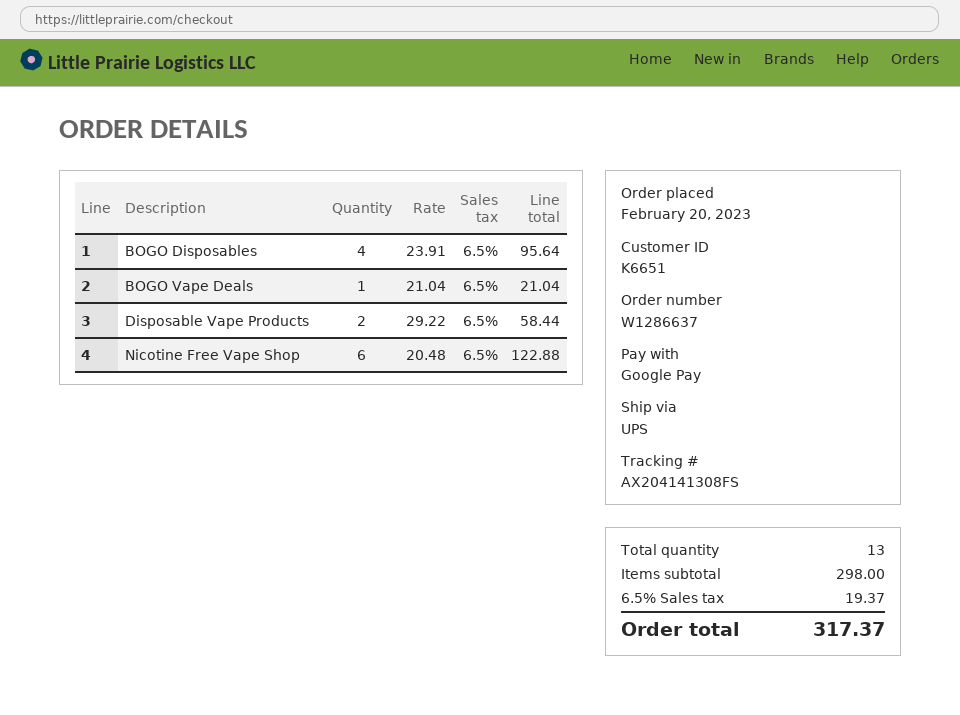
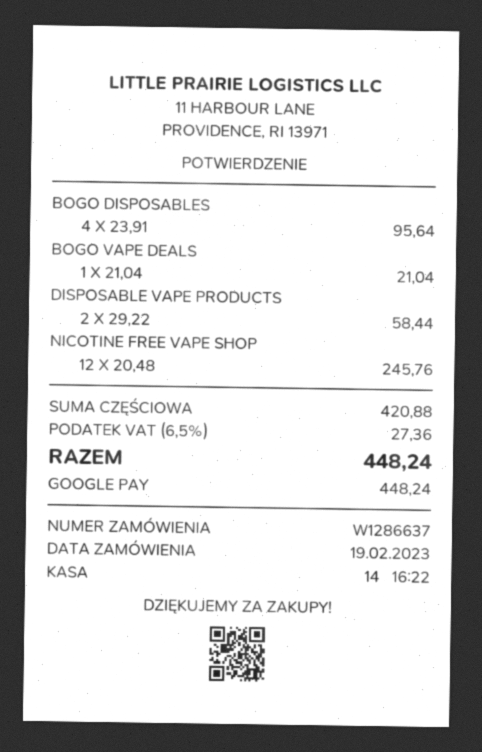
order date: 2023-02-20 -> 2023-02-19
Nicotine Free Vape Shop: 6 x 20.48 = 122.88 -> 12 x 20.48 = 245.76
subtotal: 298.00 -> 420.88
tax: 6.5% = 19.37 -> 6.5% = 27.36
total: 317.37 -> 448.24

